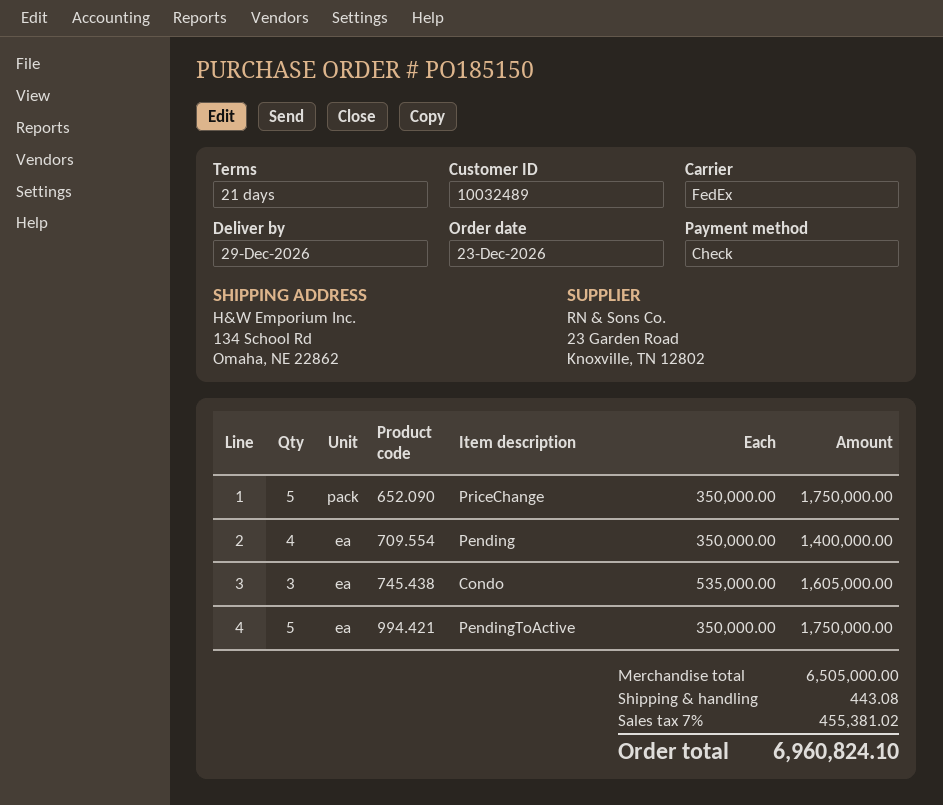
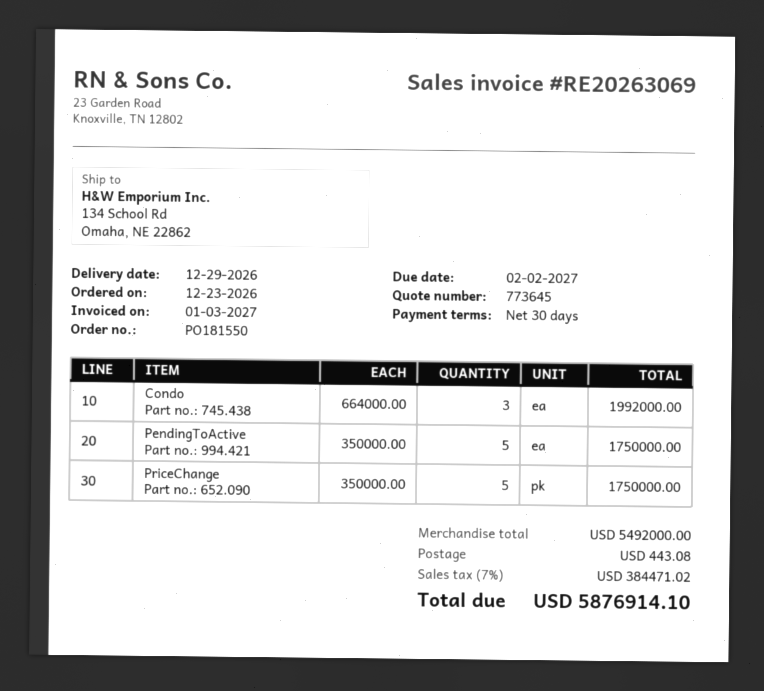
order number: PO185150 -> PO181550
payment terms: 21 days -> 30 days
Pending: 4 x 350000.00 = 1400000.00 -> none
Condo: 3 x 535000.00 = 1605000.00 -> 3 x 664000.00 = 1992000.00
subtotal: 6505000.00 -> 5492000.00
tax: 7% = 455381.02 -> 7% = 384471.02
total: 6960824.10 -> 5876914.10

